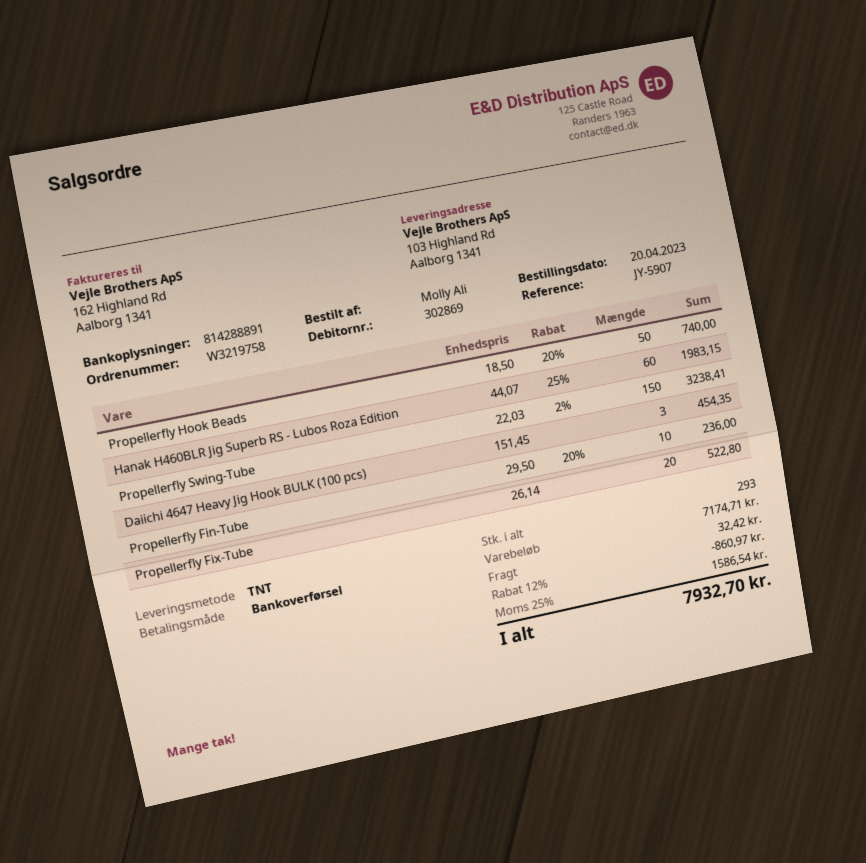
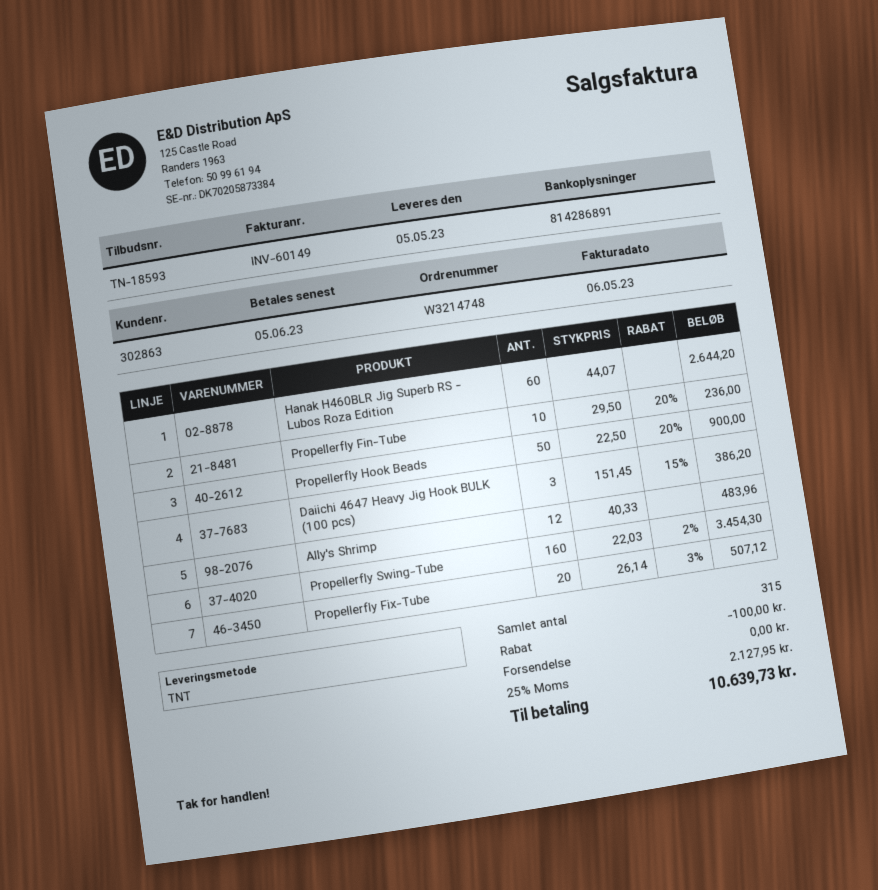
order number: W3219758 -> W3214748
customer number: 302869 -> 302863
bank account: 814288891 -> 814286891
Propellerfly Hook Beads: 50 x 18.50 - 20% = 740.00 -> 50 x 22.50 - 20% = 900.00
Hanak H460BLR Jig Superb RS - Lubos Roza Edition: 60 x 44.07 - 25% = 1983.15 -> 60 x 44.07 = 2644.20
Propellerfly Swing-Tube: 150 x 22.03 - 2% = 3238.41 -> 160 x 22.03 - 2% = 3454.30
Daiichi 4647 Heavy Jig Hook BULK (100 pcs): 3 x 151.45 = 454.35 -> 3 x 151.45 - 15% = 386.20
Propellerfly Fix-Tube: 20 x 26.14 = 522.80 -> 20 x 26.14 - 3% = 507.12
Ally's Shrimp: none -> 12 x 40.33 = 483.96
total quantity: 293 -> 315
discount: 860.97 -> 100.00
shipping: 32.42 -> 0.00
tax: 25% = 1586.54 -> 25% = 2127.95
total: 7932.70 -> 10639.73

